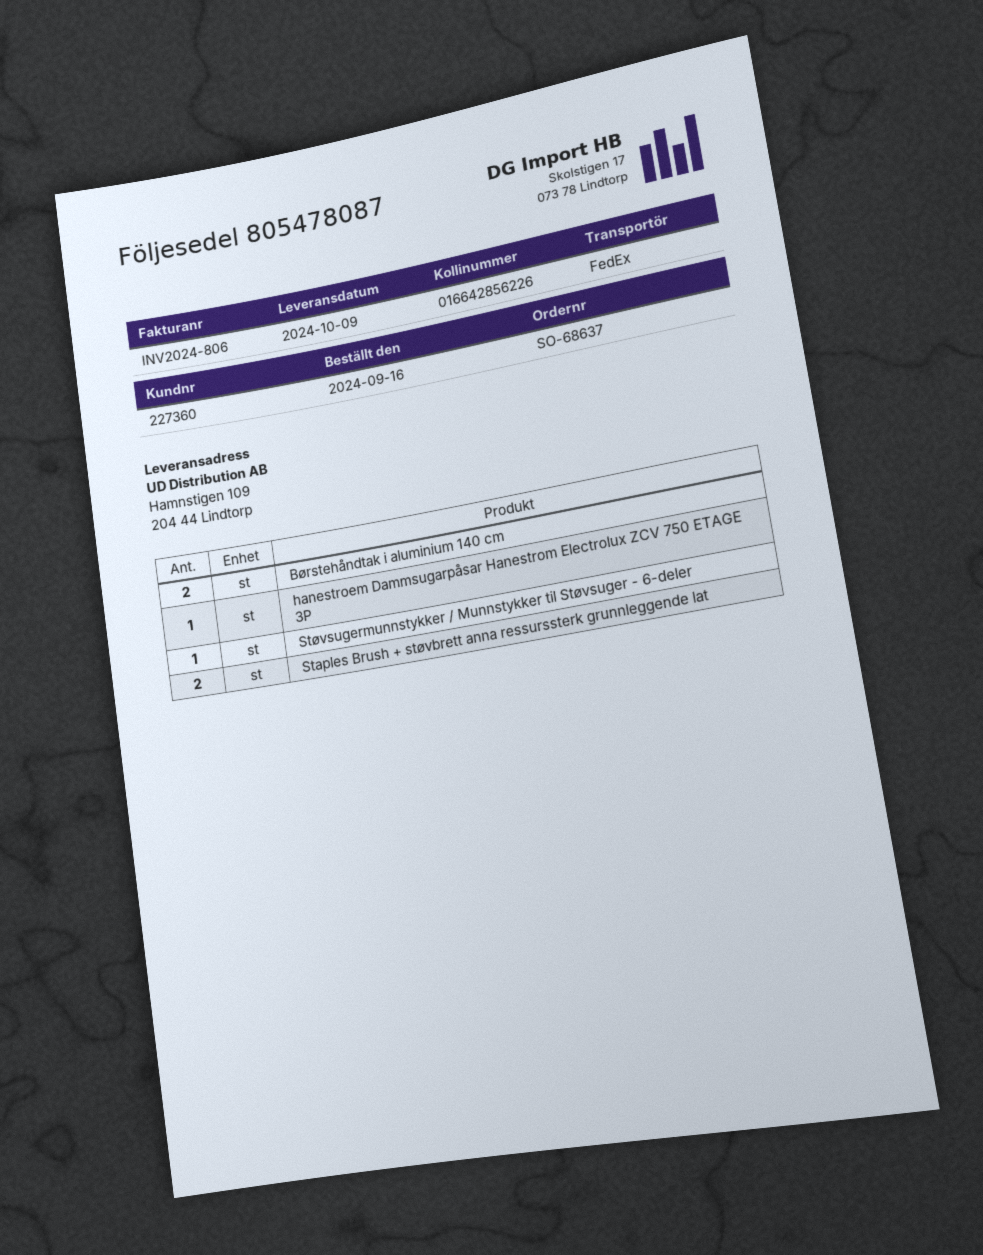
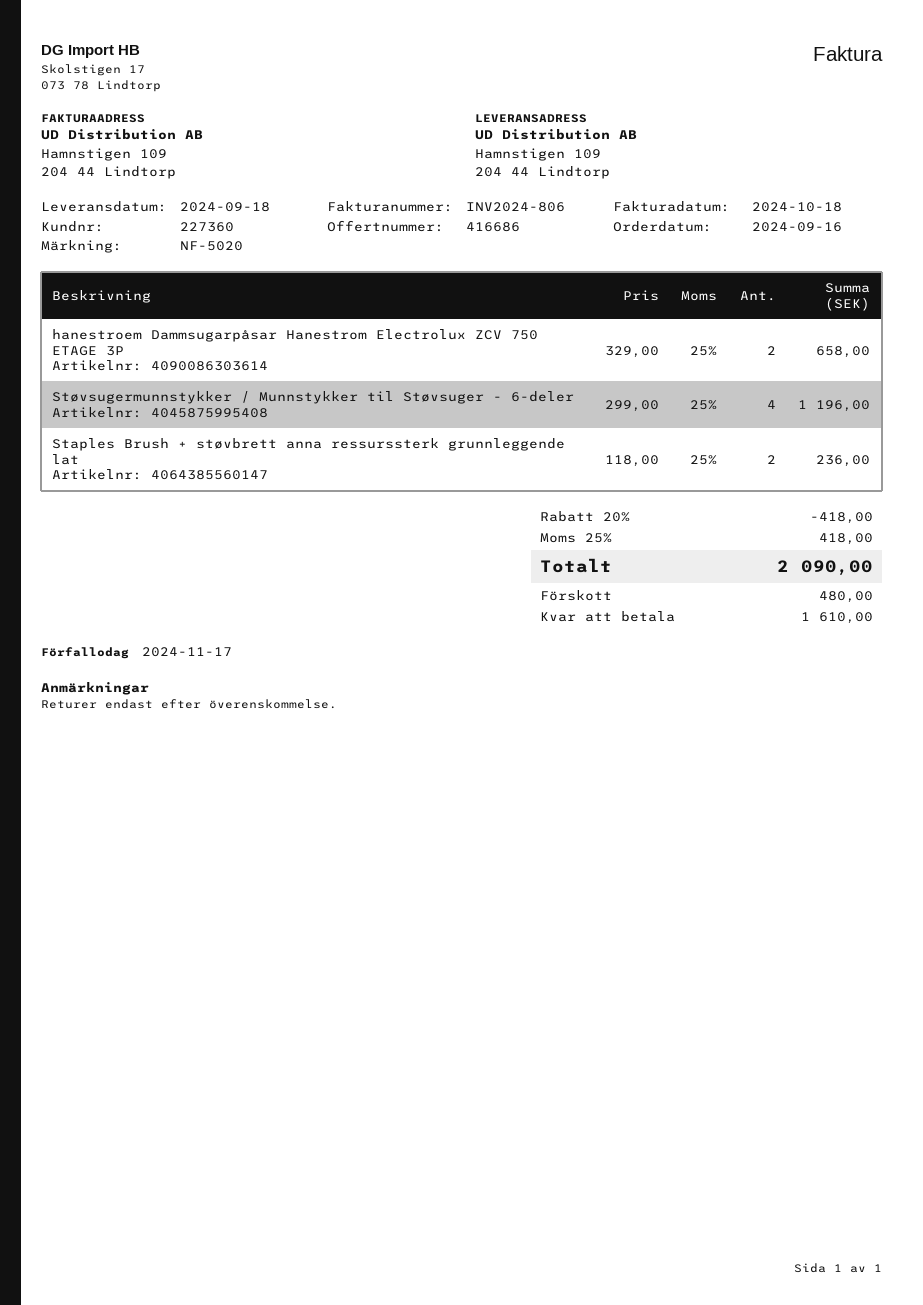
delivery date: 2024-10-09 -> 2024-09-18
Børstehåndtak i aluminium 140 cm: 2 -> none
hanestroem Dammsugarpåsar Hanestrom Electrolux ZCV 750 ETAGE 3P: 1 -> 2
Støvsugermunnstykker / Munnstykker til Støvsuger - 6-deler: 1 -> 4

